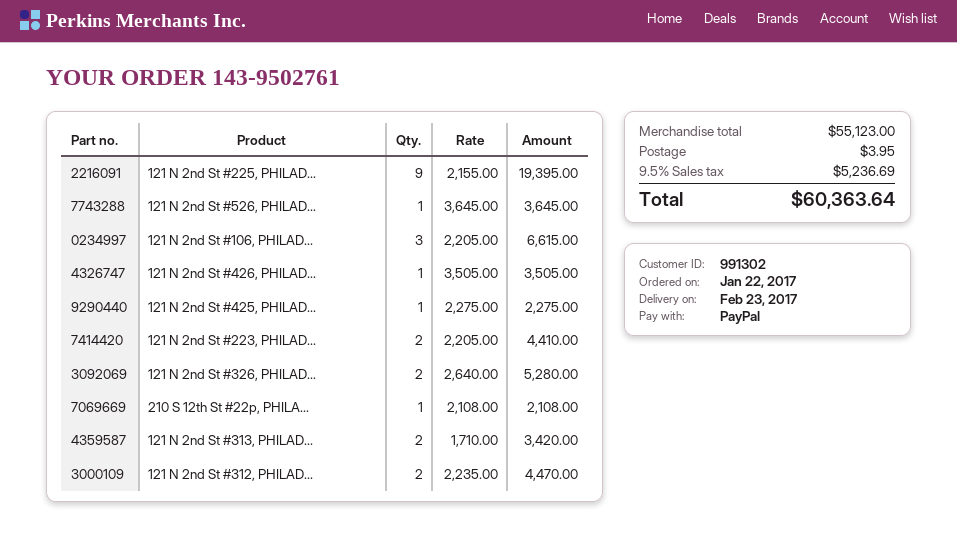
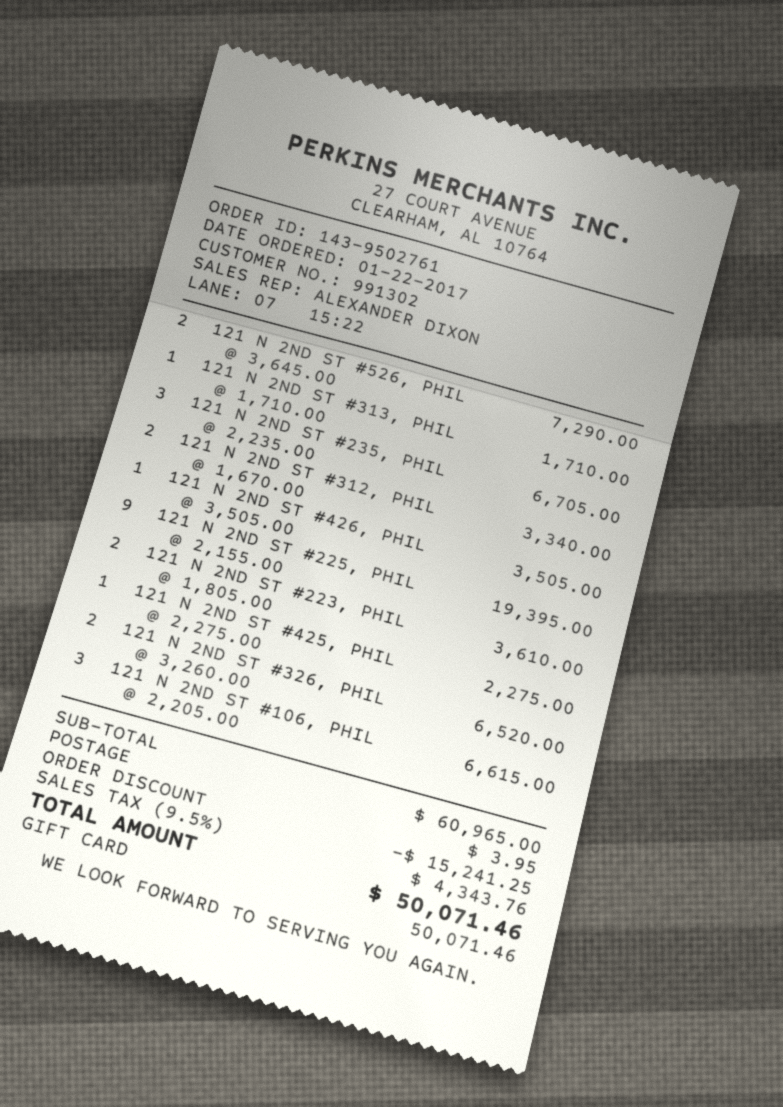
payment method: PayPal -> gift card
121 N 2nd St #526, PHILAD...: 1 x 3645.00 = 3645.00 -> 2 x 3645.00 = 7290.00
121 N 2nd St #223, PHILAD...: 2 x 2205.00 = 4410.00 -> 2 x 1805.00 = 3610.00
121 N 2nd St #326, PHILAD...: 2 x 2640.00 = 5280.00 -> 2 x 3260.00 = 6520.00
210 S 12th St #22p, PHILA...: 1 x 2108.00 = 2108.00 -> none
121 N 2nd St #313, PHILAD...: 2 x 1710.00 = 3420.00 -> 1 x 1710.00 = 1710.00
121 N 2nd St #312, PHILAD...: 2 x 2235.00 = 4470.00 -> 2 x 1670.00 = 3340.00
121 N 2ND ST #235, PHIL: none -> 3 x 2235.00 = 6705.00
subtotal: 55123.00 -> 60965.00
discount: none -> 15241.25
tax: 9.5% = 5236.69 -> 9.5% = 4343.76
total: 60363.64 -> 50071.46

